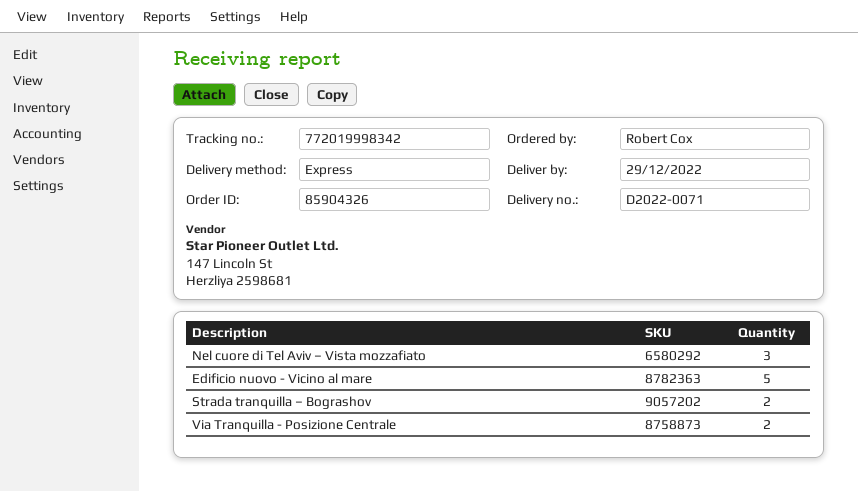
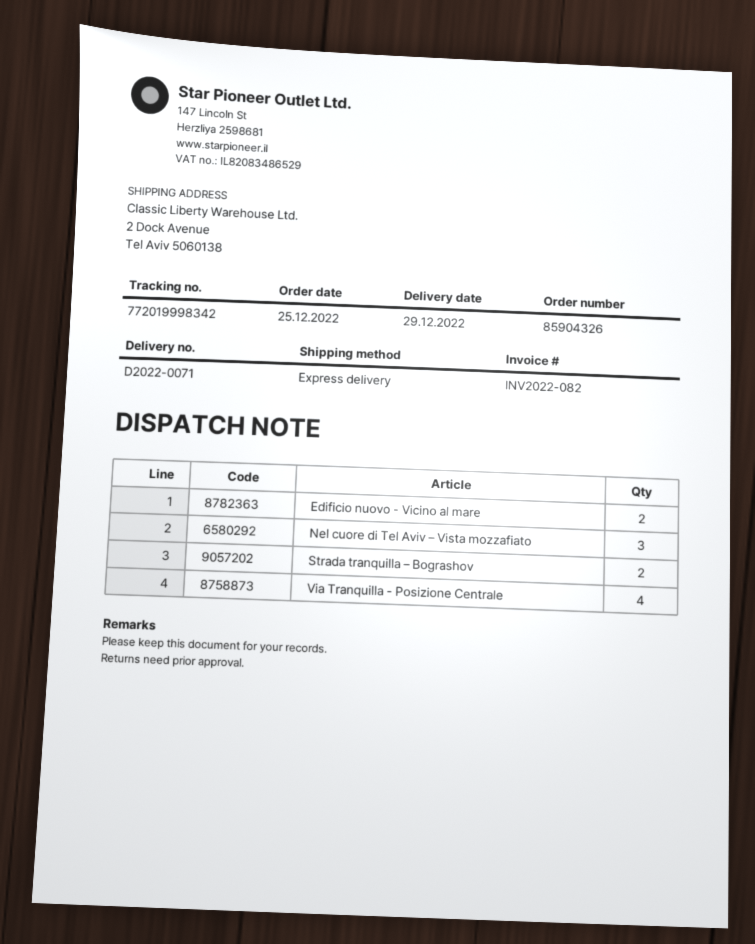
Edificio nuovo - Vicino al mare: 5 -> 2
Via Tranquilla - Posizione Centrale: 2 -> 4

